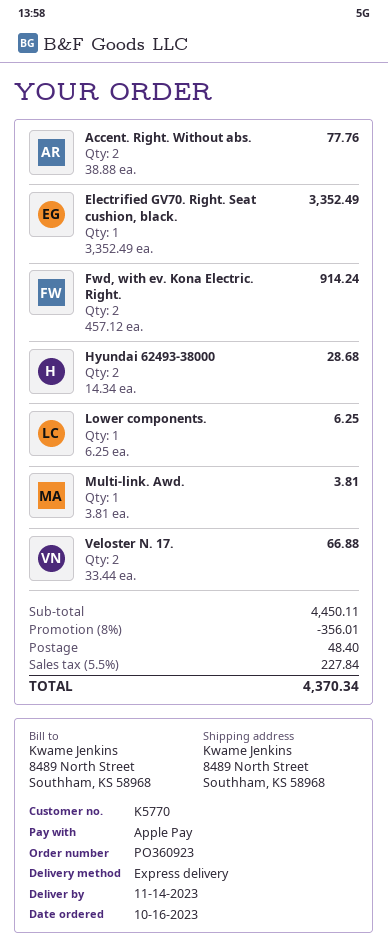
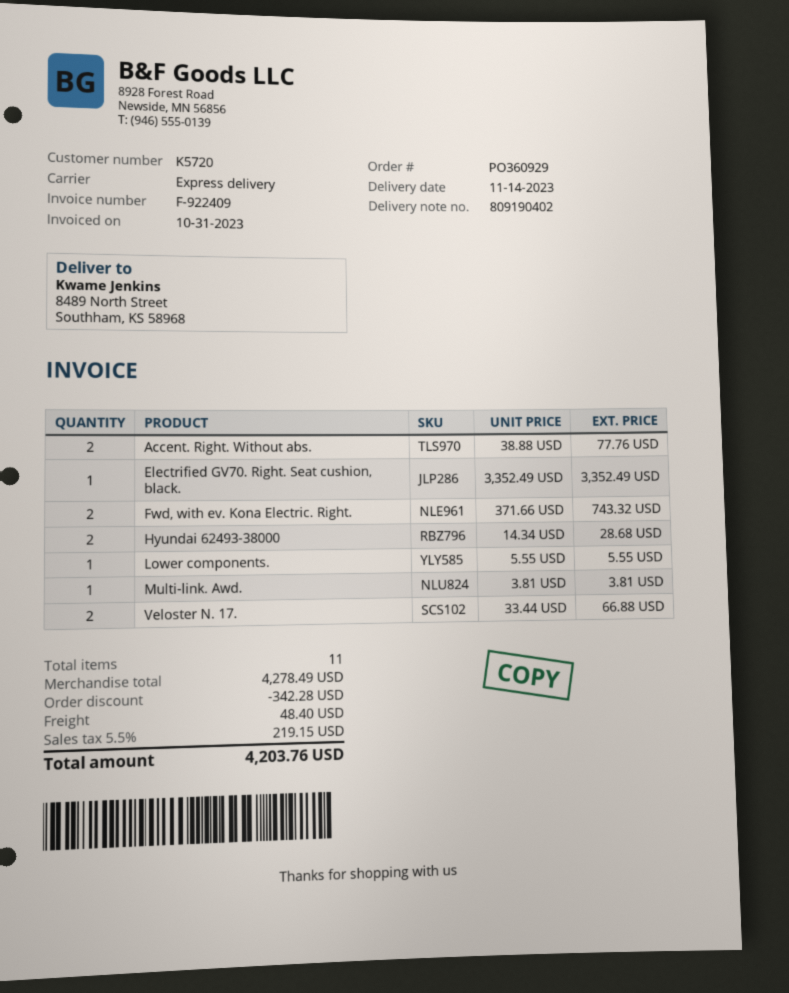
order number: PO360923 -> PO360929
customer number: K5770 -> K5720
Fwd, with ev. Kona Electric. Right.: 2 x 457.12 = 914.24 -> 2 x 371.66 = 743.32
Lower components.: 1 x 6.25 = 6.25 -> 1 x 5.55 = 5.55
subtotal: 4450.11 -> 4278.49
discount: 356.01 -> 342.28
tax: 5.5% = 227.84 -> 5.5% = 219.15
total: 4370.34 -> 4203.76

